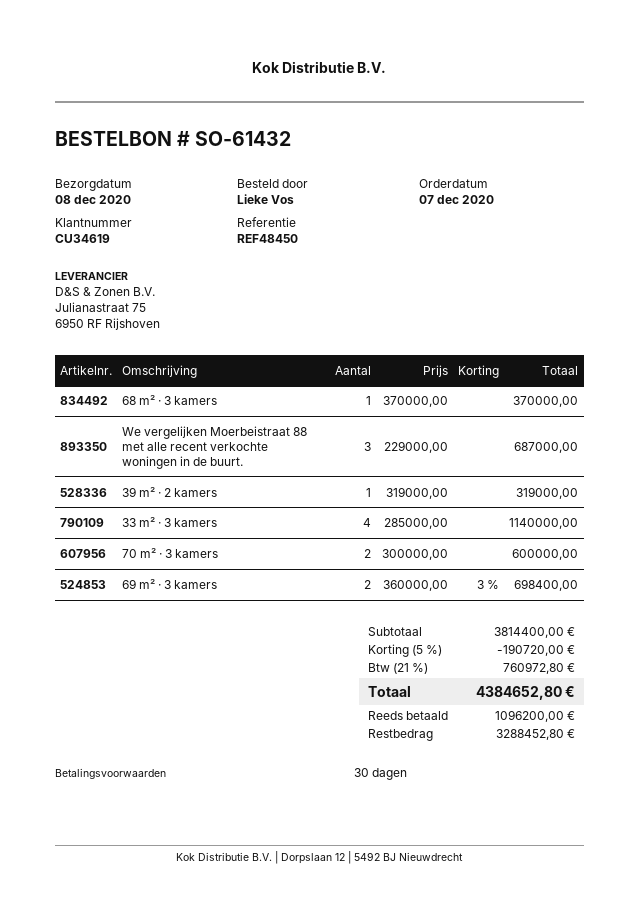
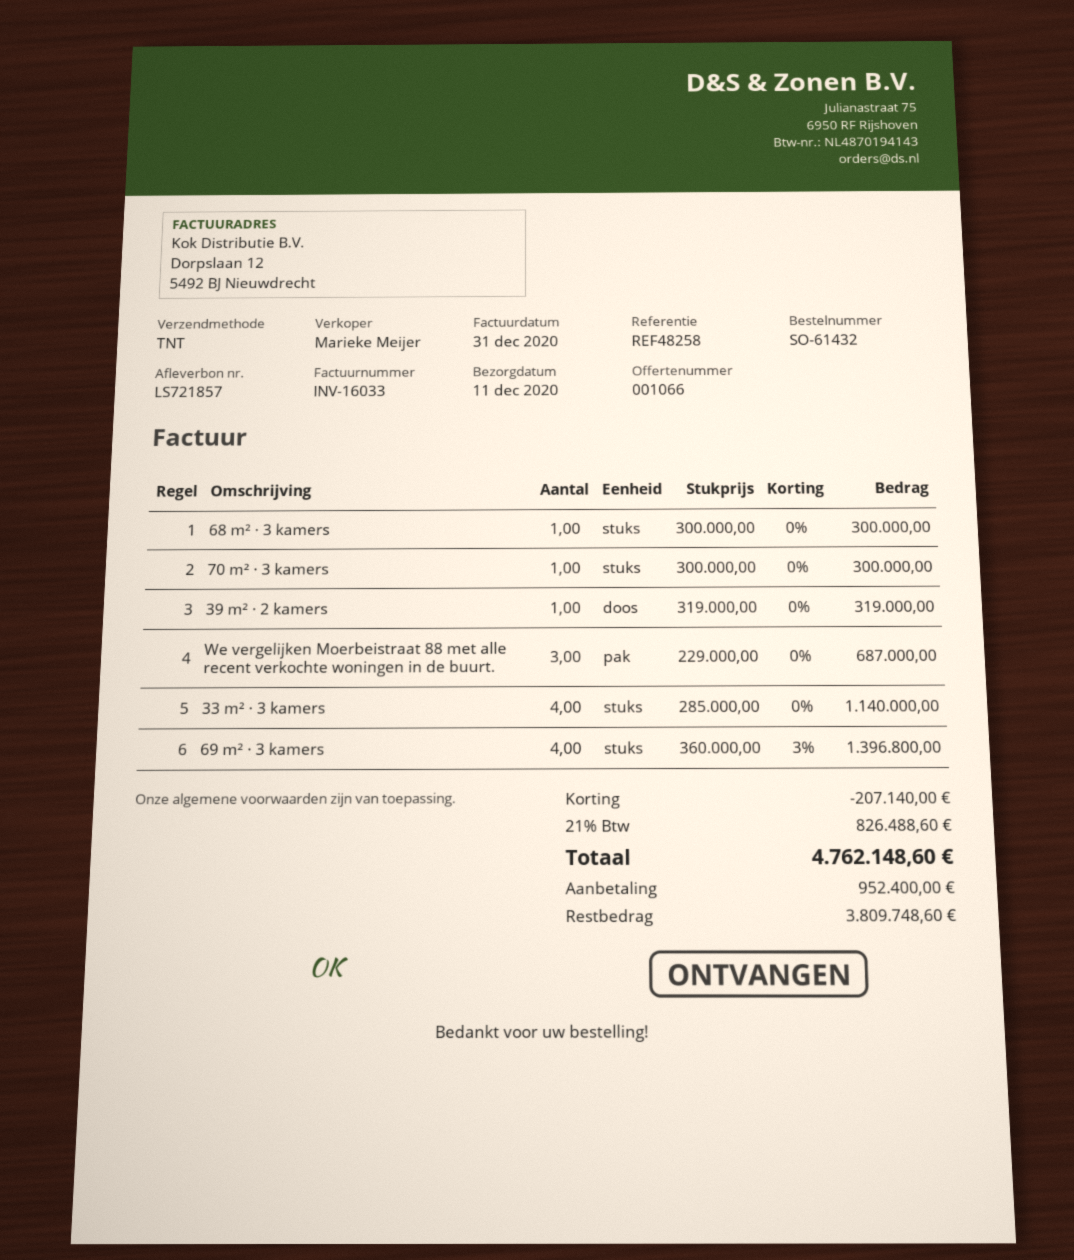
delivery date: 2020-12-08 -> 2020-12-11
reference: REF48450 -> REF48258
68 m² · 3 kamers: 1 x 370000.00 = 370000.00 -> 1 x 300000.00 = 300000.00
70 m² · 3 kamers: 2 x 300000.00 = 600000.00 -> 1 x 300000.00 = 300000.00
69 m² · 3 kamers: 2 x 360000.00 - 3% = 698400.00 -> 4 x 360000.00 - 3% = 1396800.00
discount: 190720.00 -> 207140.00
tax: 21% = 760972.80 -> 21% = 826488.60
total: 4384652.80 -> 4762148.60
deposit: 1096200.00 -> 952400.00
balance: 3288452.80 -> 3809748.60

